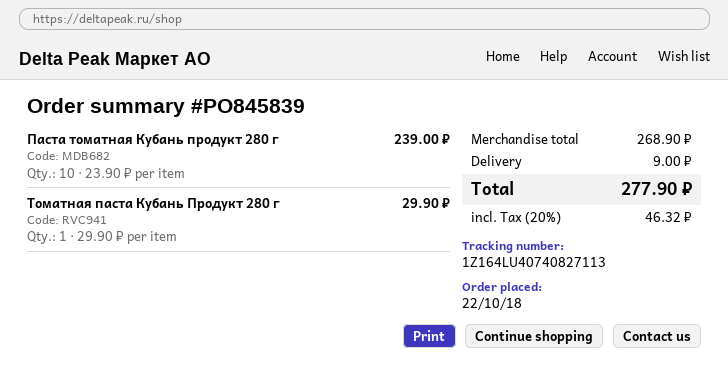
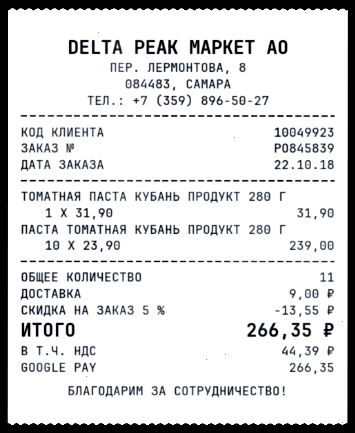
Томатная паста Кубань Продукт 280 г: 1 x 29.90 = 29.90 -> 1 x 31.90 = 31.90
discount: none -> 5% = 13.55
tax: 46.32 -> 44.39
total: 277.90 -> 266.35

